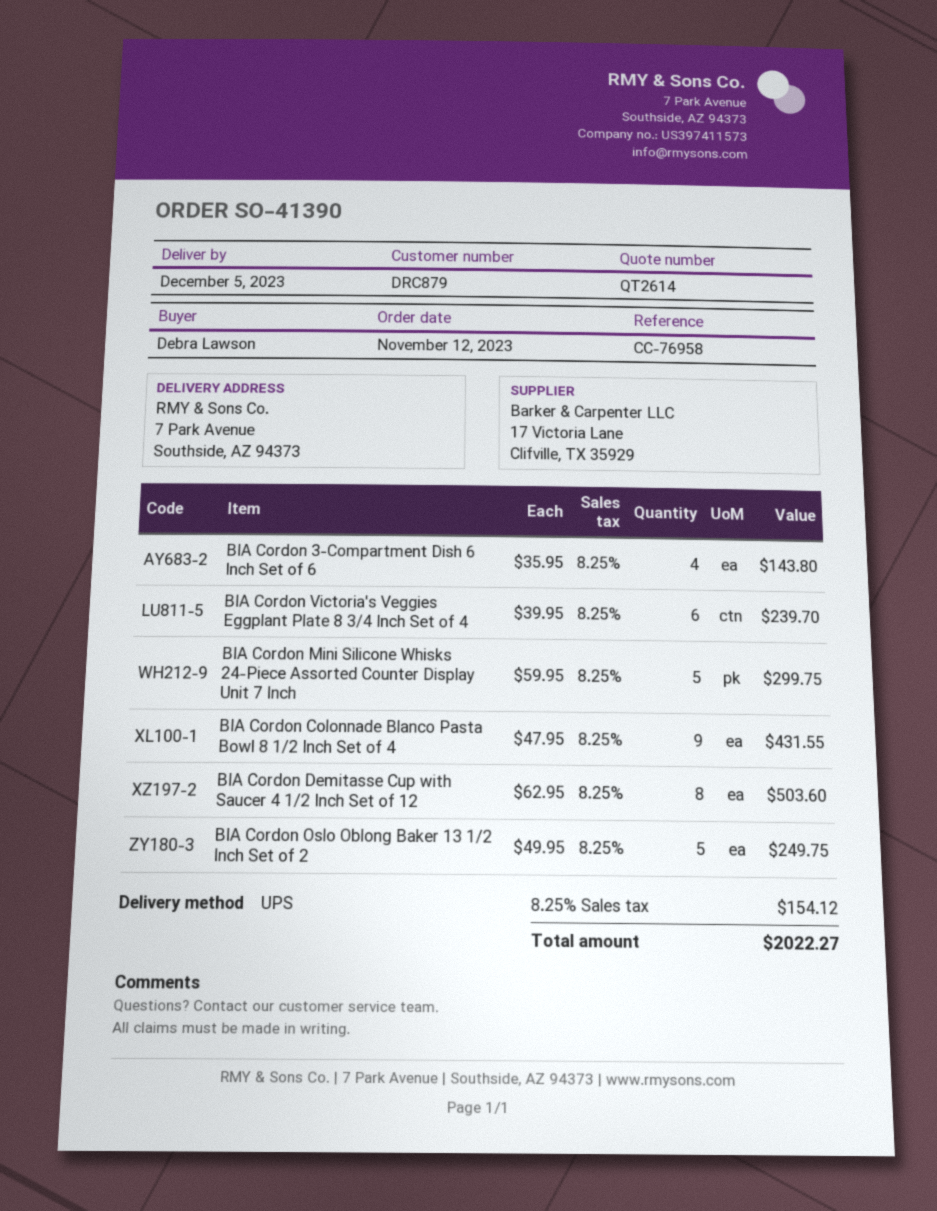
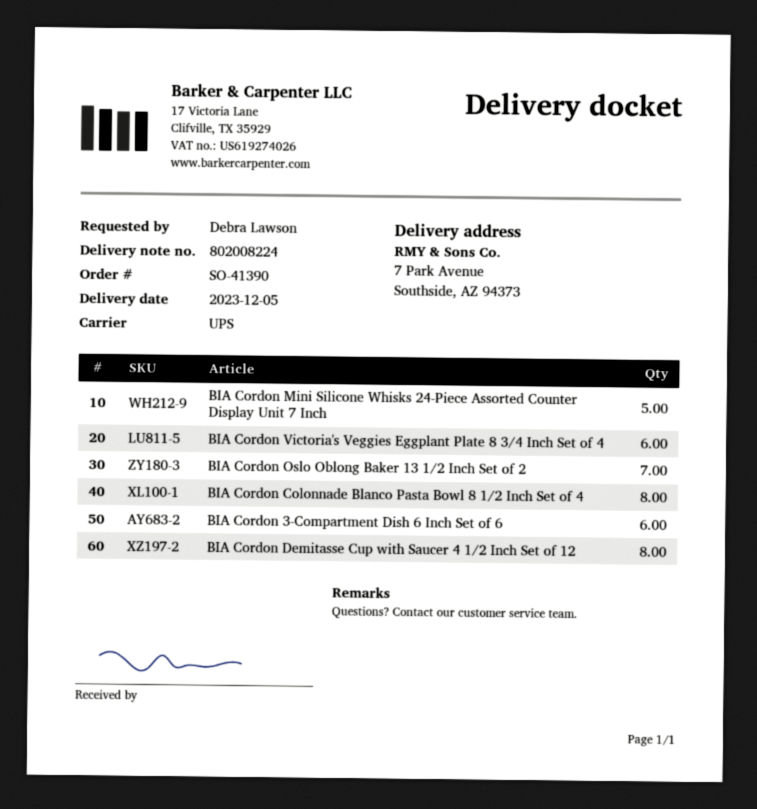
BIA Cordon 3-Compartment Dish 6 Inch Set of 6: 4 -> 6
BIA Cordon Colonnade Blanco Pasta Bowl 8 1/2 Inch Set of 4: 9 -> 8
BIA Cordon Oslo Oblong Baker 13 1/2 Inch Set of 2: 5 -> 7

